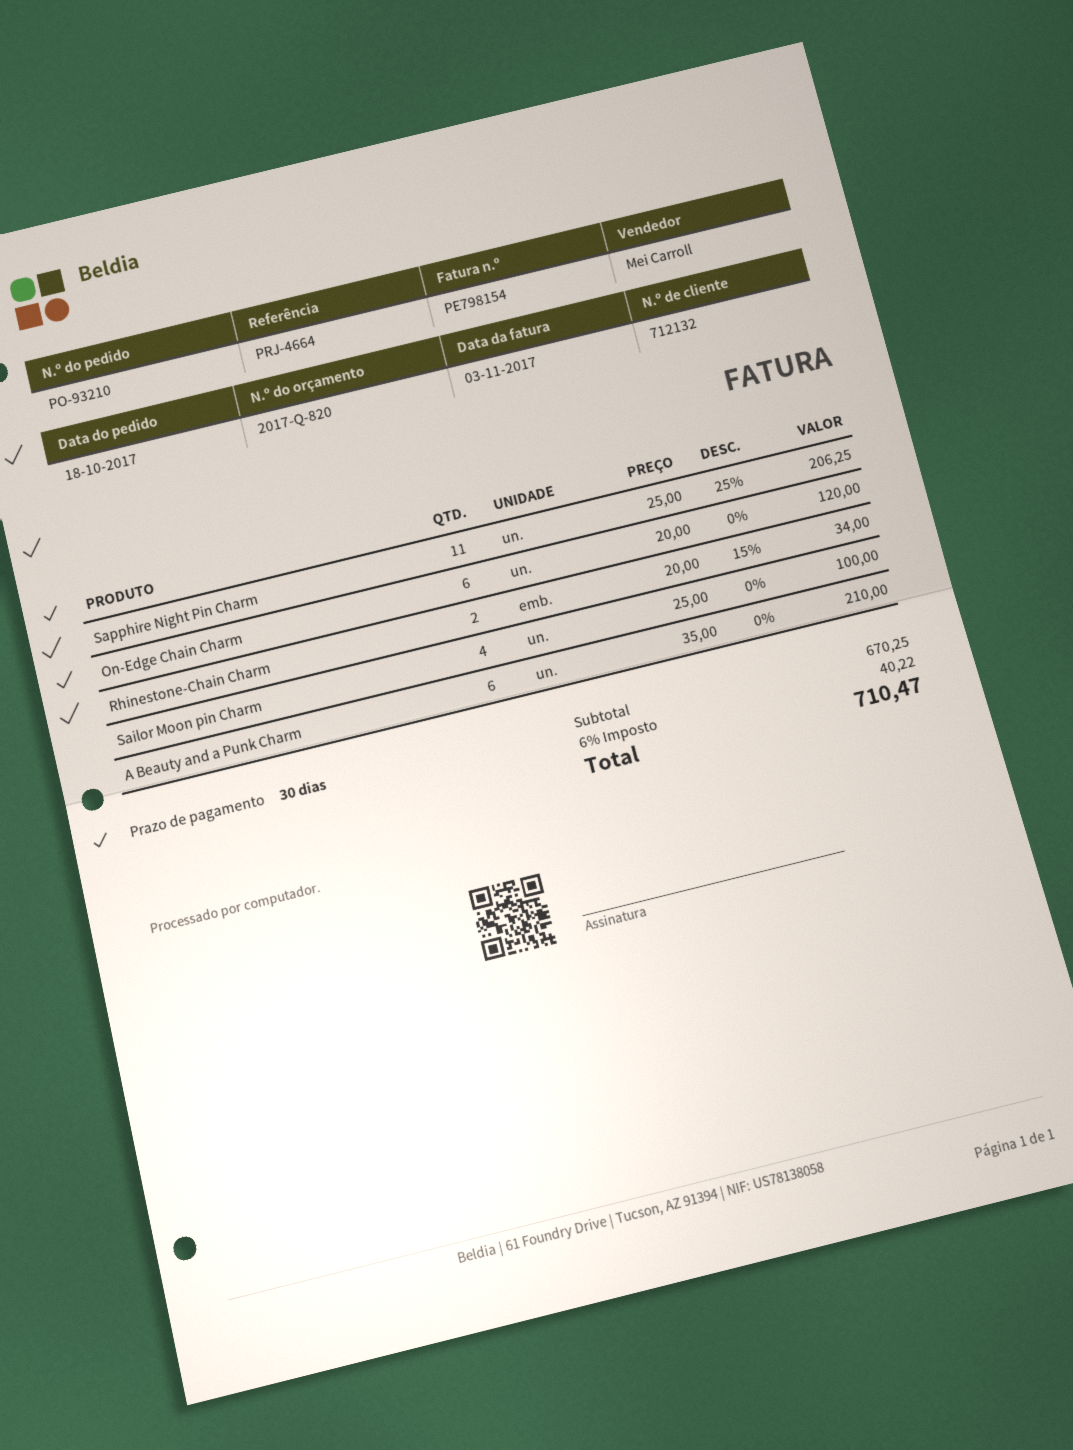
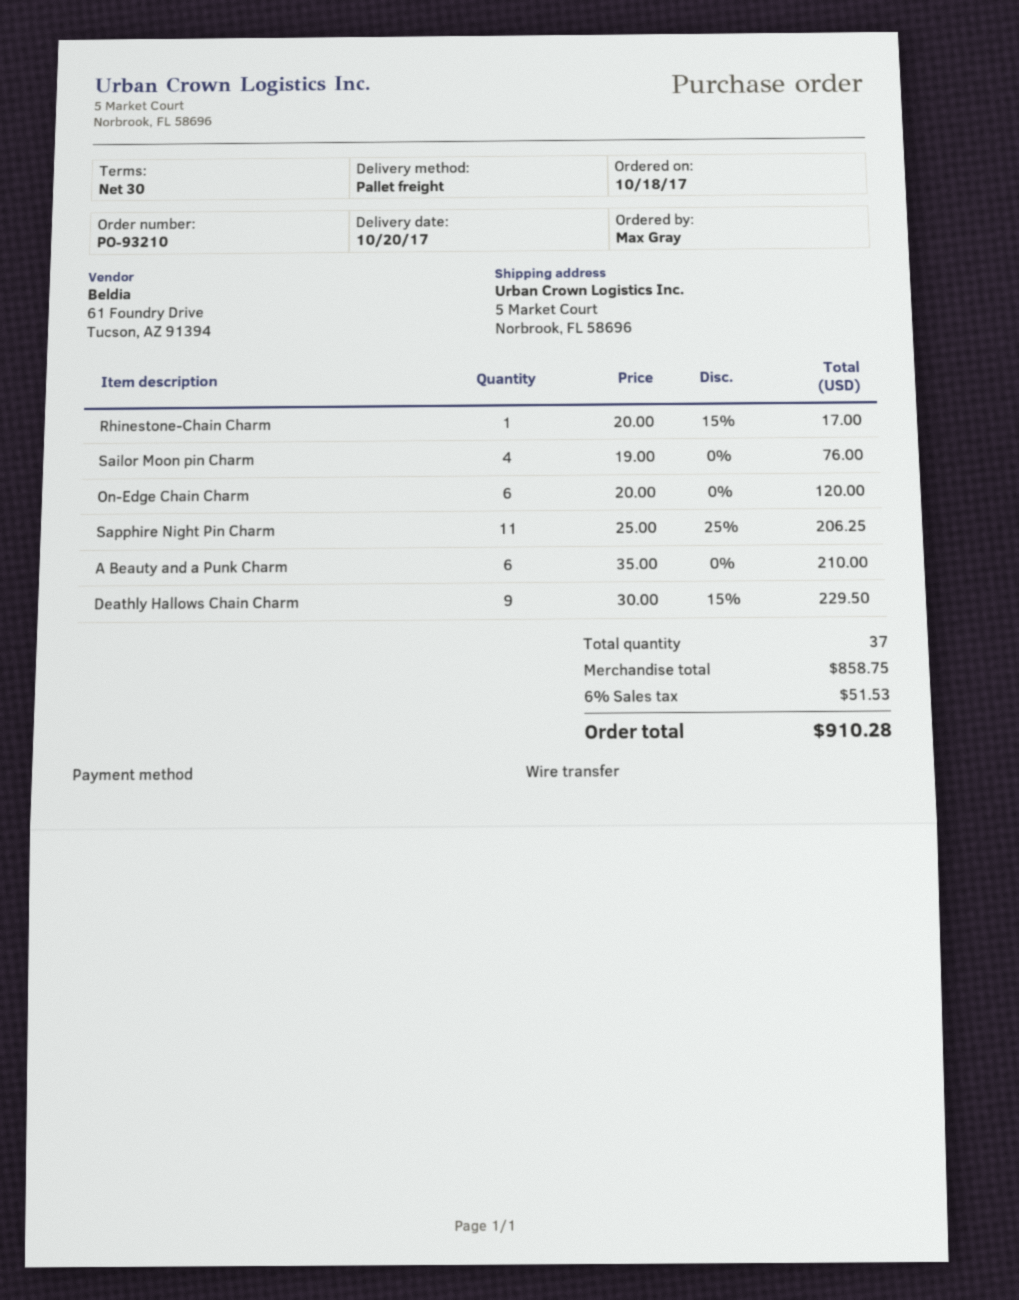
Rhinestone-Chain Charm: 2 x 20.00 - 15% = 34.00 -> 1 x 20.00 - 15% = 17.00
Sailor Moon pin Charm: 4 x 25.00 = 100.00 -> 4 x 19.00 = 76.00
Deathly Hallows Chain Charm: none -> 9 x 30.00 - 15% = 229.50
subtotal: 670.25 -> 858.75
tax: 6% = 40.22 -> 6% = 51.53
total: 710.47 -> 910.28

